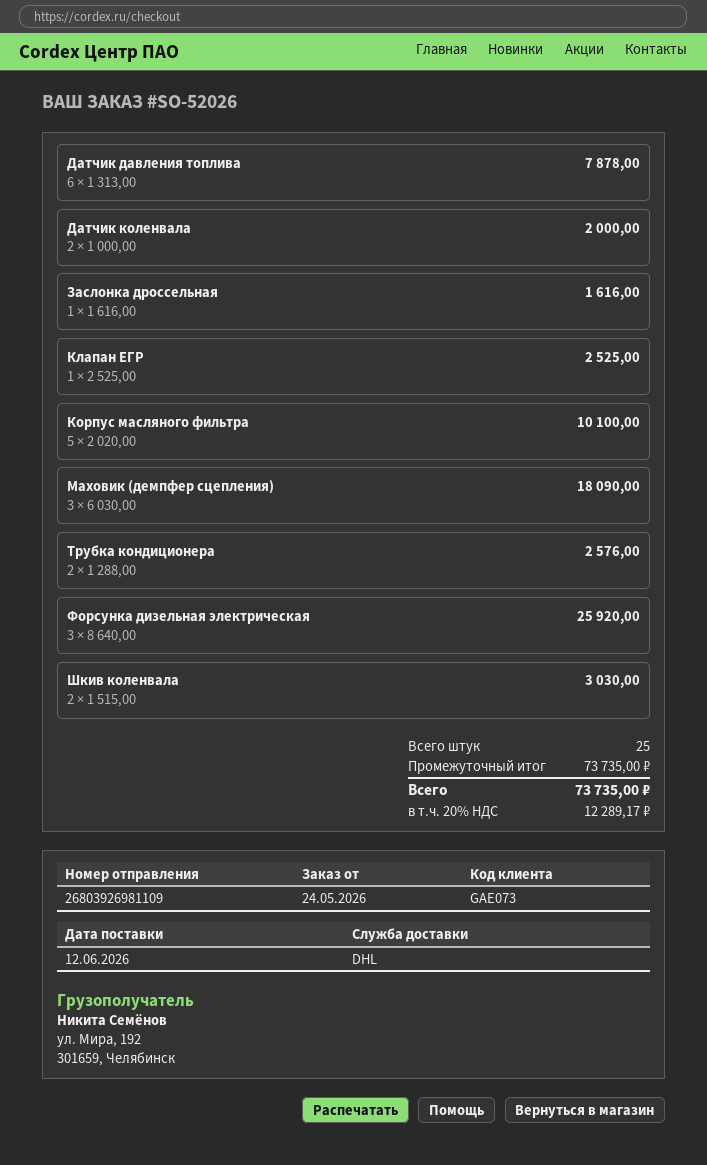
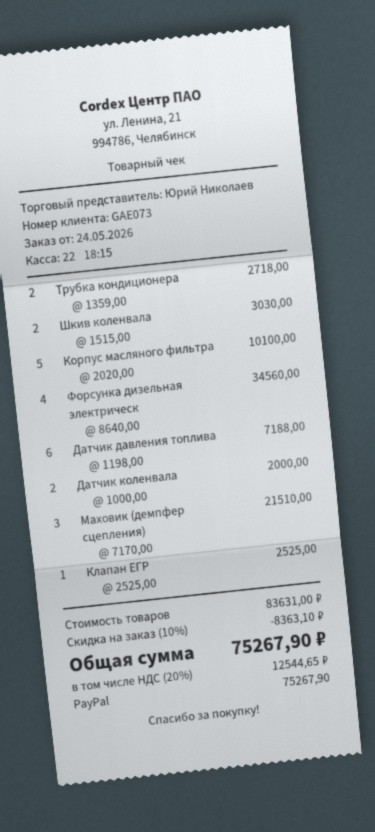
Датчик давления топлива: 6 x 1313.00 = 7878.00 -> 6 x 1198.00 = 7188.00
Заслонка дроссельная: 1 x 1616.00 = 1616.00 -> none
Маховик (демпфер сцепления): 3 x 6030.00 = 18090.00 -> 3 x 7170.00 = 21510.00
Трубка кондиционера: 2 x 1288.00 = 2576.00 -> 2 x 1359.00 = 2718.00
Форсунка дизельная электрическая: 3 x 8640.00 = 25920.00 -> 4 x 8640.00 = 34560.00
subtotal: 73735.00 -> 83631.00
discount: none -> 10% = 8363.10
tax: 20% = 12289.17 -> 20% = 12544.65
total: 73735.00 -> 75267.90

